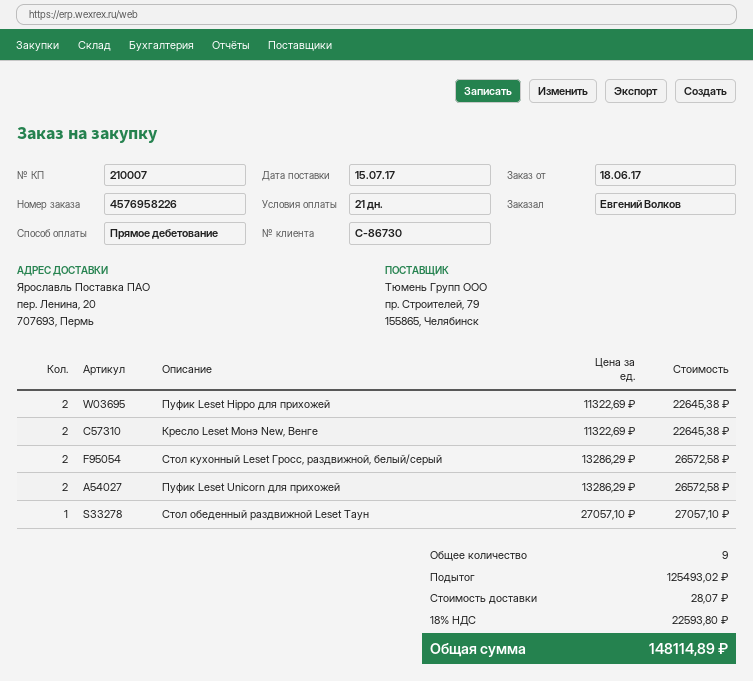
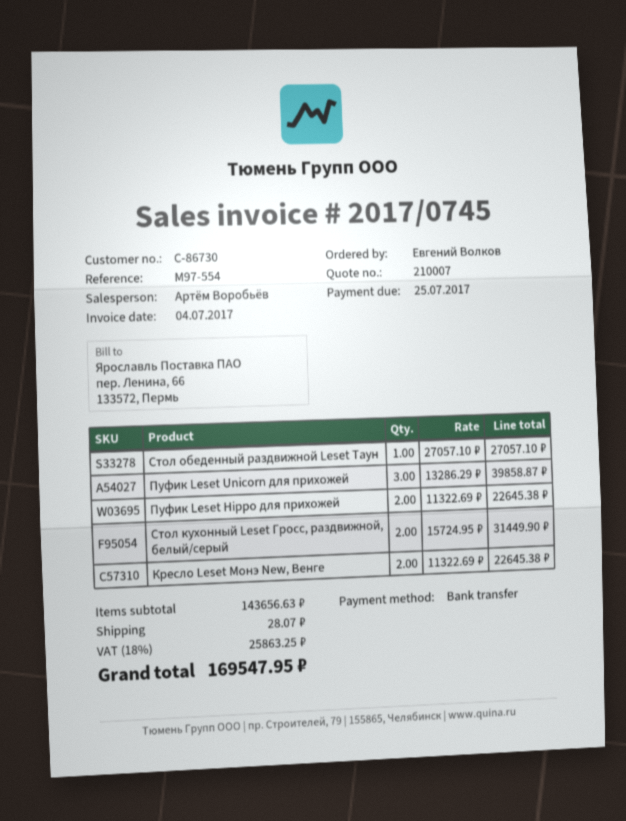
payment method: direct debit -> bank transfer
Стол кухонный Leset Гросс, раздвижной, белый/серый: 2 x 13286.29 = 26572.58 -> 2 x 15724.95 = 31449.90
Пуфик Leset Unicorn для прихожей: 2 x 13286.29 = 26572.58 -> 3 x 13286.29 = 39858.87
subtotal: 125493.02 -> 143656.63
tax: 18% = 22593.80 -> 18% = 25863.25
total: 148114.89 -> 169547.95

